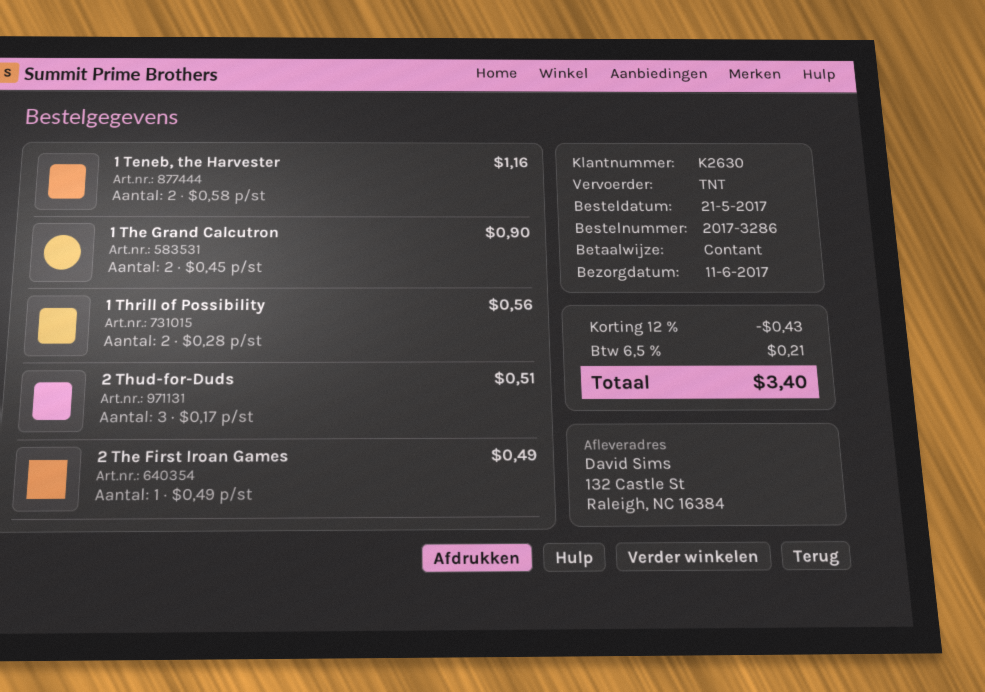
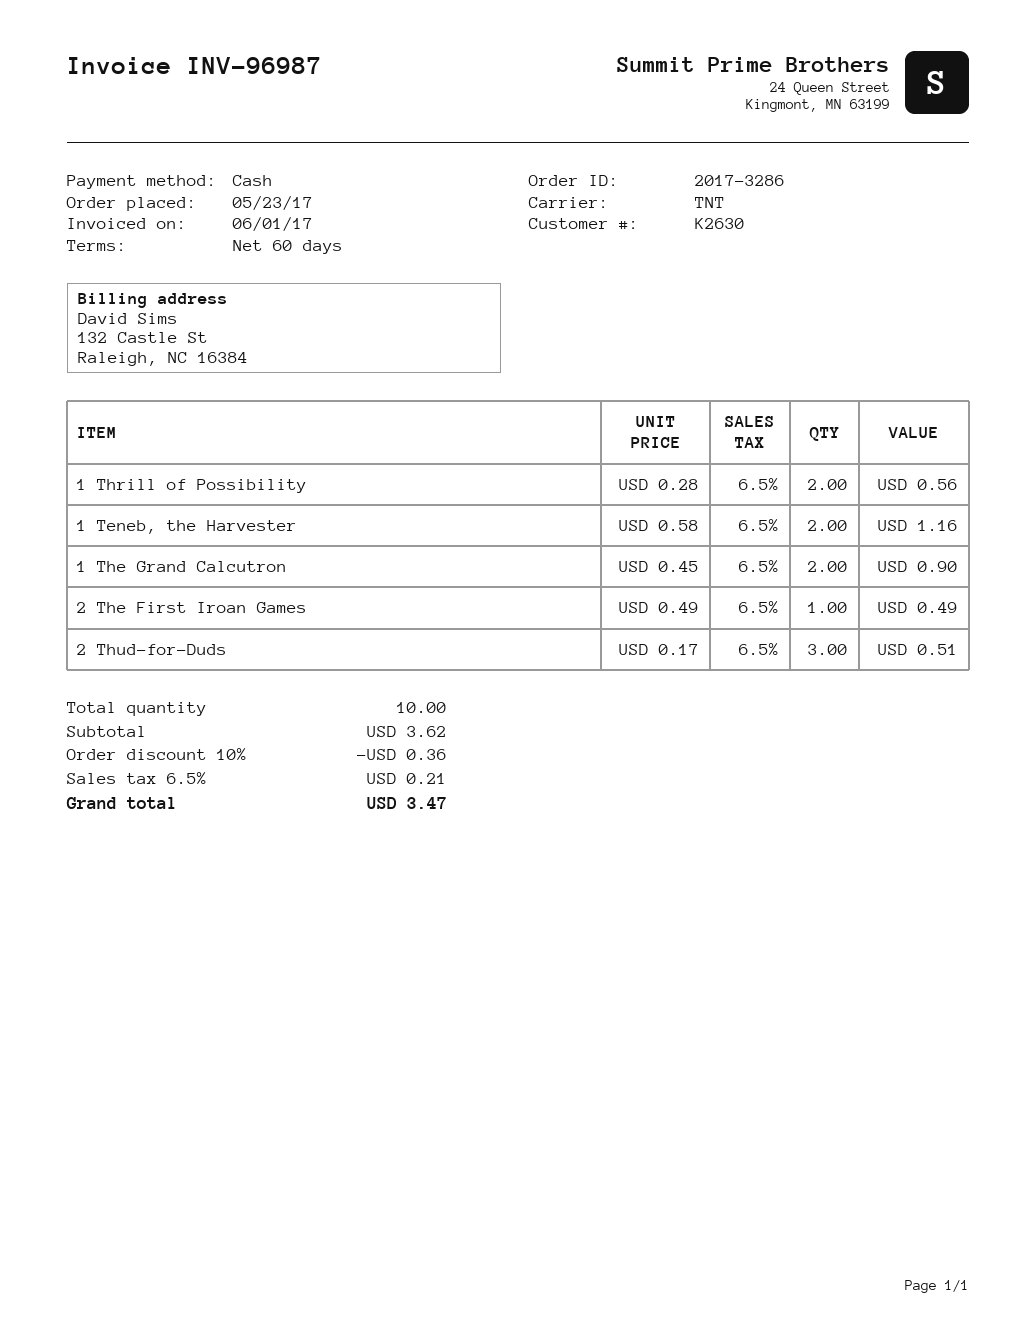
order date: 2017-05-21 -> 2017-05-23
discount: 12% = 0.43 -> 10% = 0.36
total: 3.40 -> 3.47

